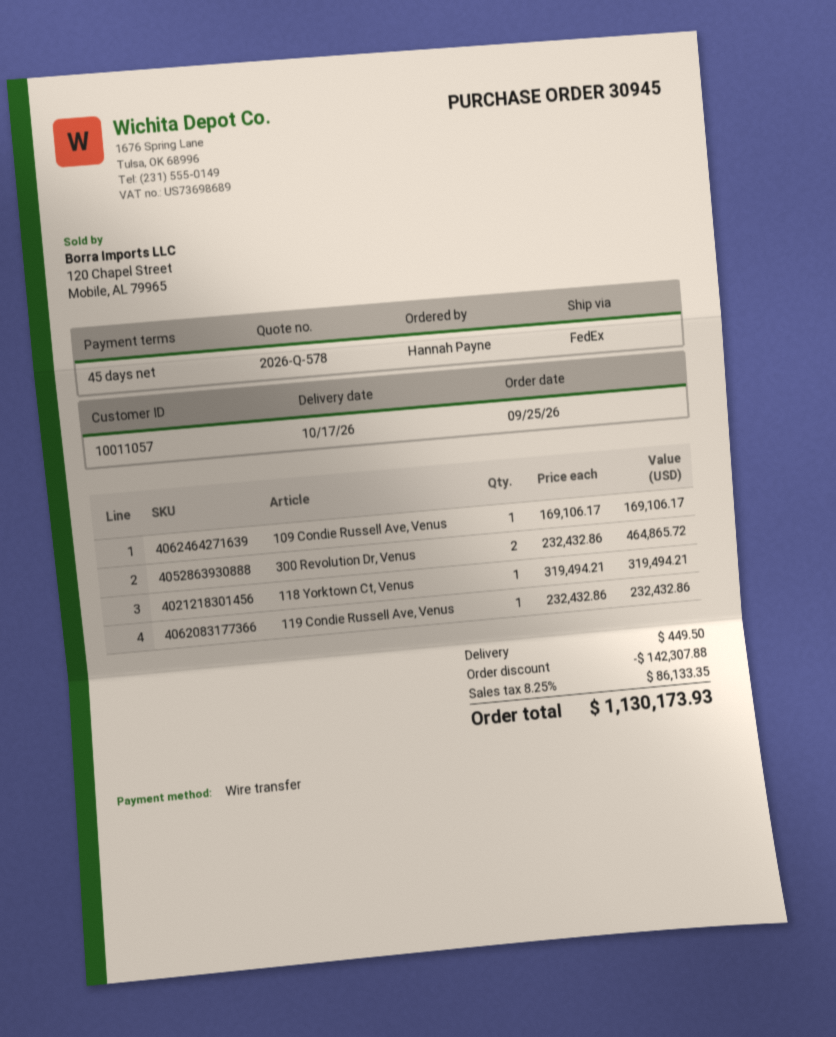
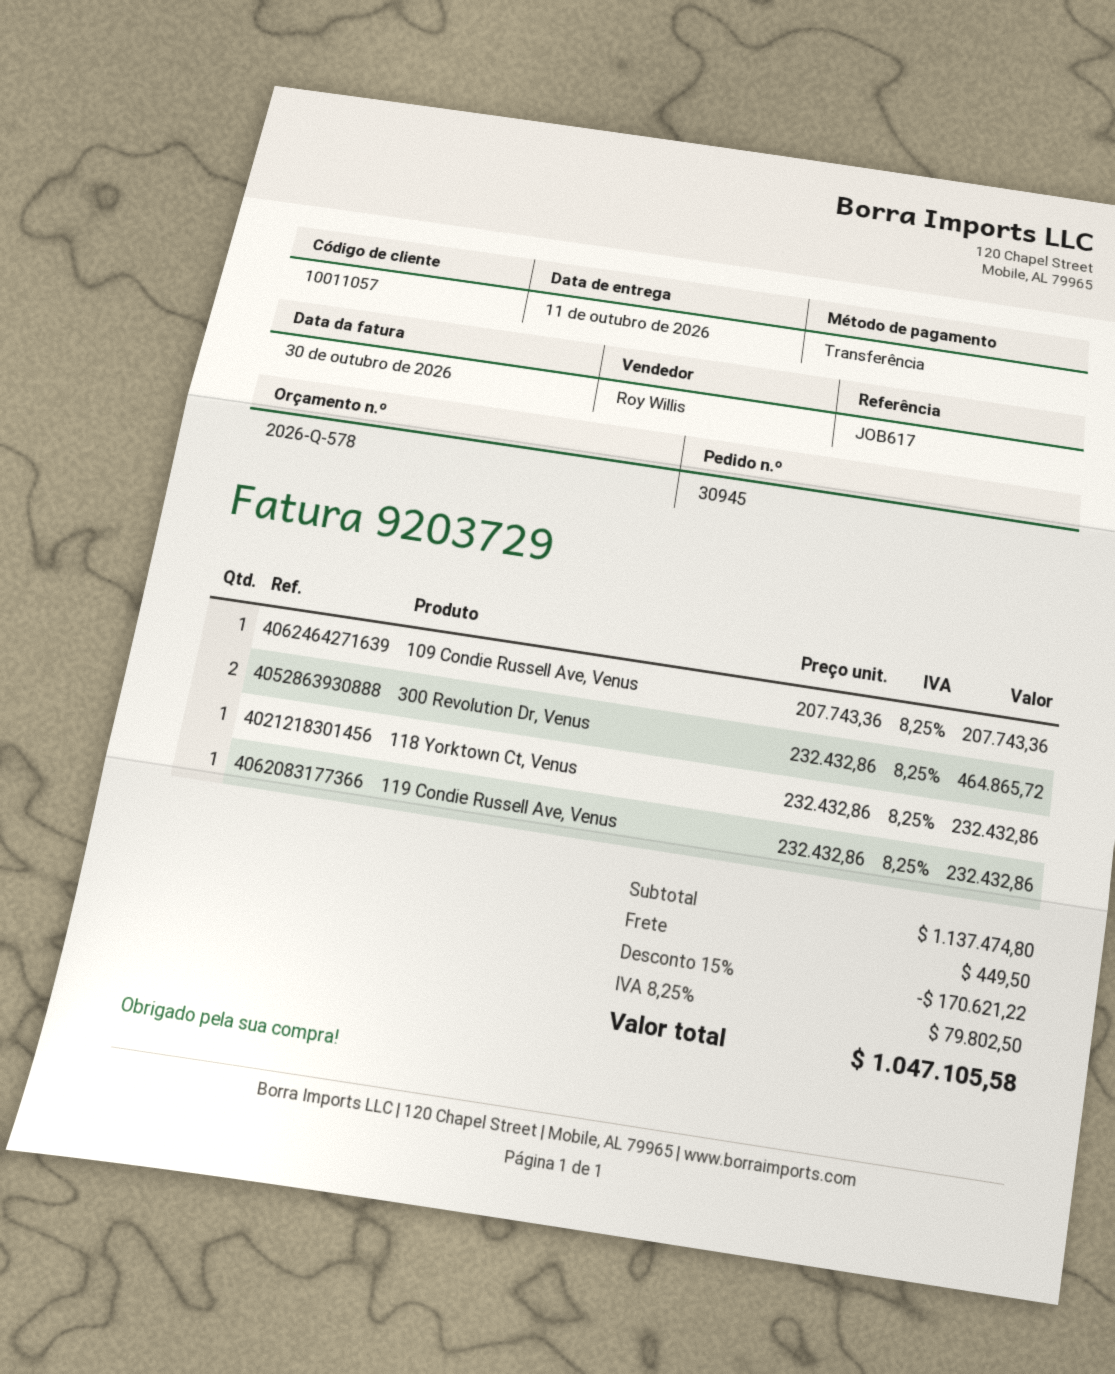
delivery date: 2026-10-17 -> 2026-10-11
109 Condie Russell Ave, Venus: 1 x 169106.17 = 169106.17 -> 1 x 207743.36 = 207743.36
118 Yorktown Ct, Venus: 1 x 319494.21 = 319494.21 -> 1 x 232432.86 = 232432.86
discount: 142307.88 -> 170621.22
tax: 8.25% = 86133.35 -> 8.25% = 79802.50
total: 1130173.93 -> 1047105.58

